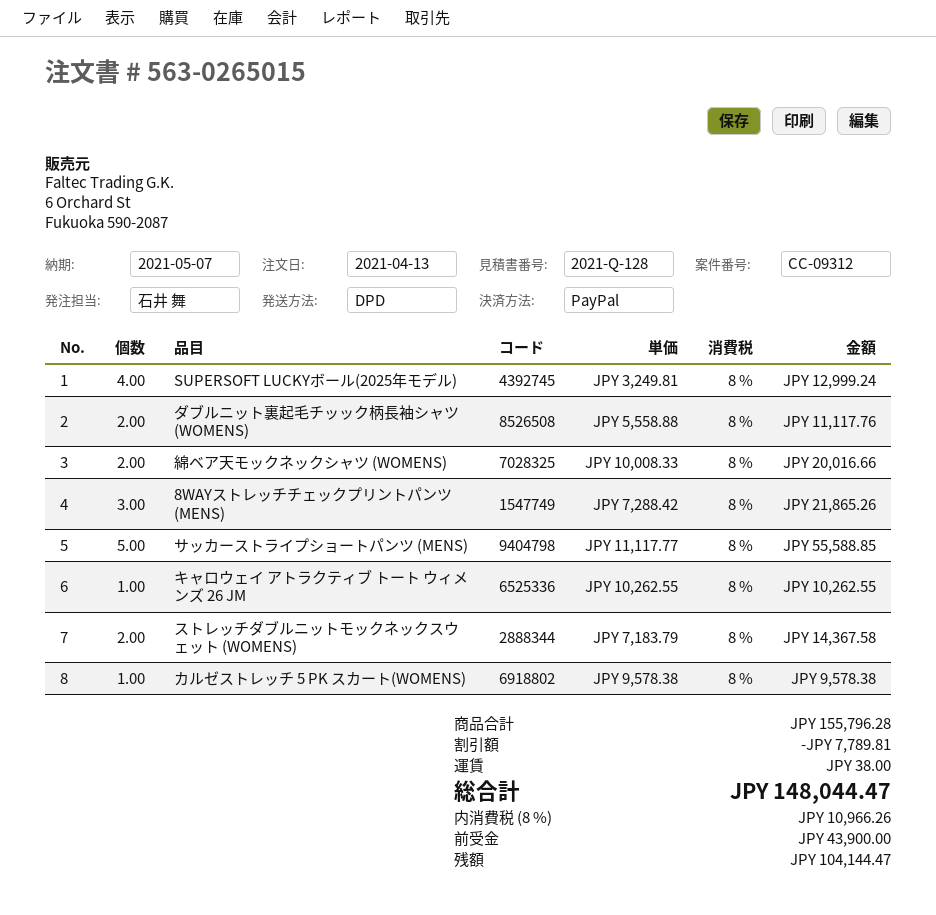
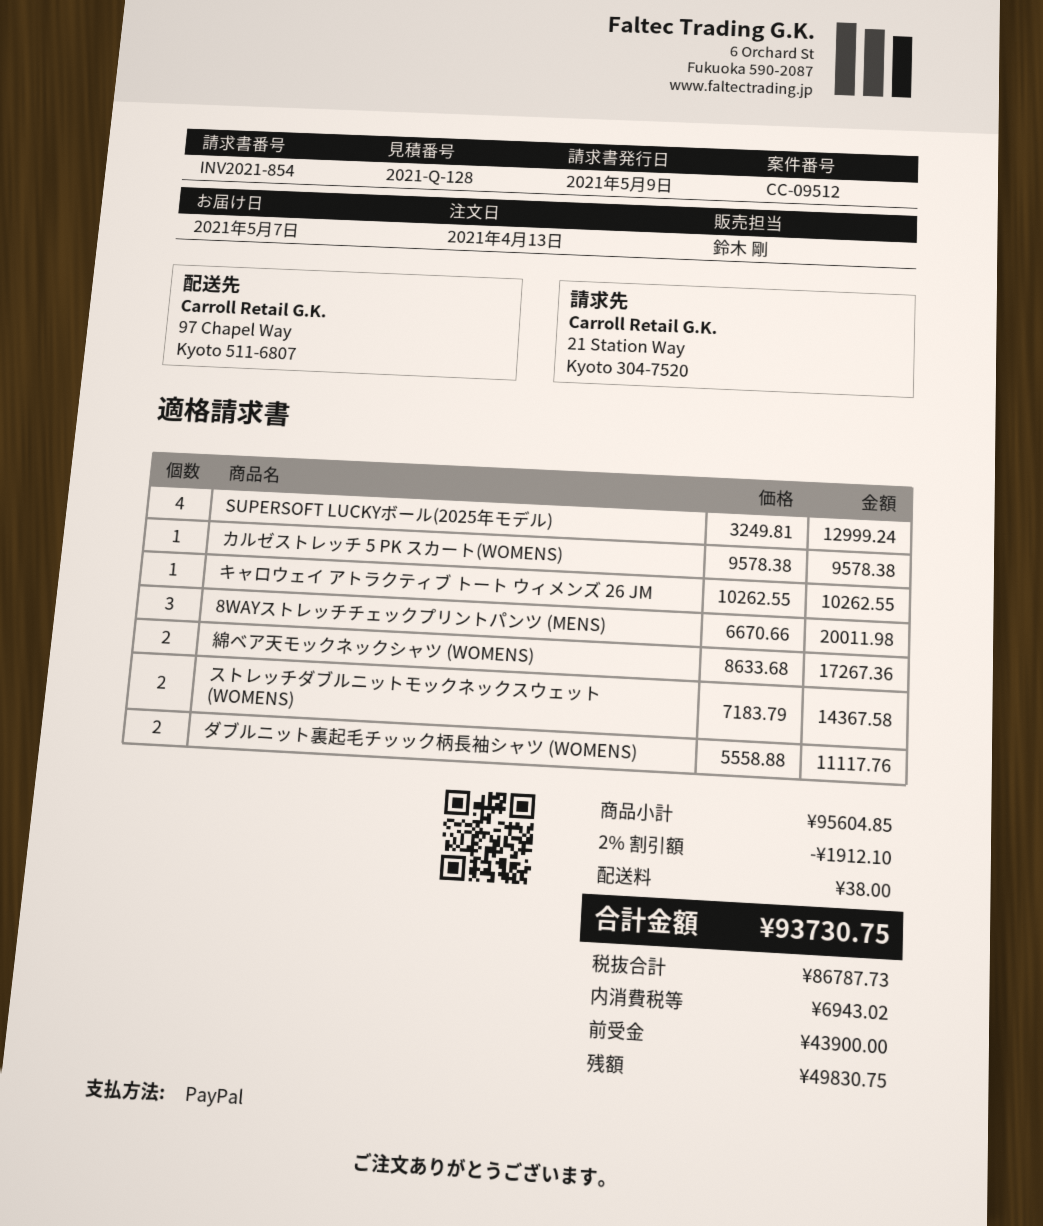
reference: CC-09312 -> CC-09512
綿ベア天モックネックシャツ (WOMENS): 2 x 10008.33 = 20016.66 -> 2 x 8633.68 = 17267.36
8WAYストレッチチェックプリントパンツ (MENS): 3 x 7288.42 = 21865.26 -> 3 x 6670.66 = 20011.98
サッカーストライプショートパンツ (MENS): 5 x 11117.77 = 55588.85 -> none
subtotal: 155796.28 -> 95604.85
discount: 7789.81 -> 1912.10
tax: 10966.26 -> 6943.02
total: 148044.47 -> 93730.75
balance: 104144.47 -> 49830.75

